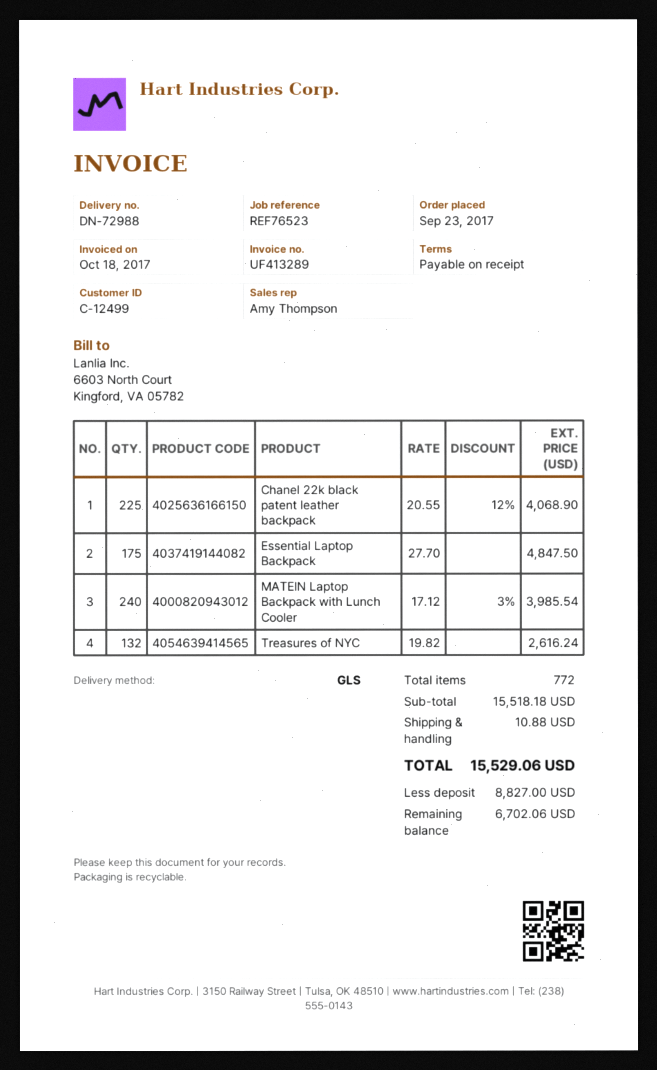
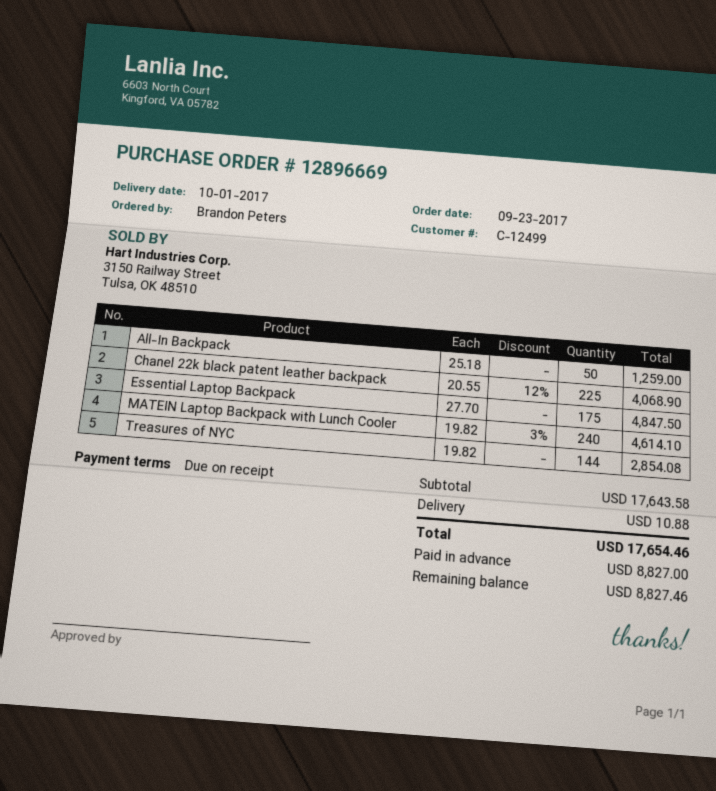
MATEIN Laptop Backpack with Lunch Cooler: 240 x 17.12 - 3% = 3985.54 -> 240 x 19.82 - 3% = 4614.10
Treasures of NYC: 132 x 19.82 = 2616.24 -> 144 x 19.82 = 2854.08
All-In Backpack: none -> 50 x 25.18 = 1259.00
subtotal: 15518.18 -> 17643.58
total: 15529.06 -> 17654.46
balance: 6702.06 -> 8827.46

